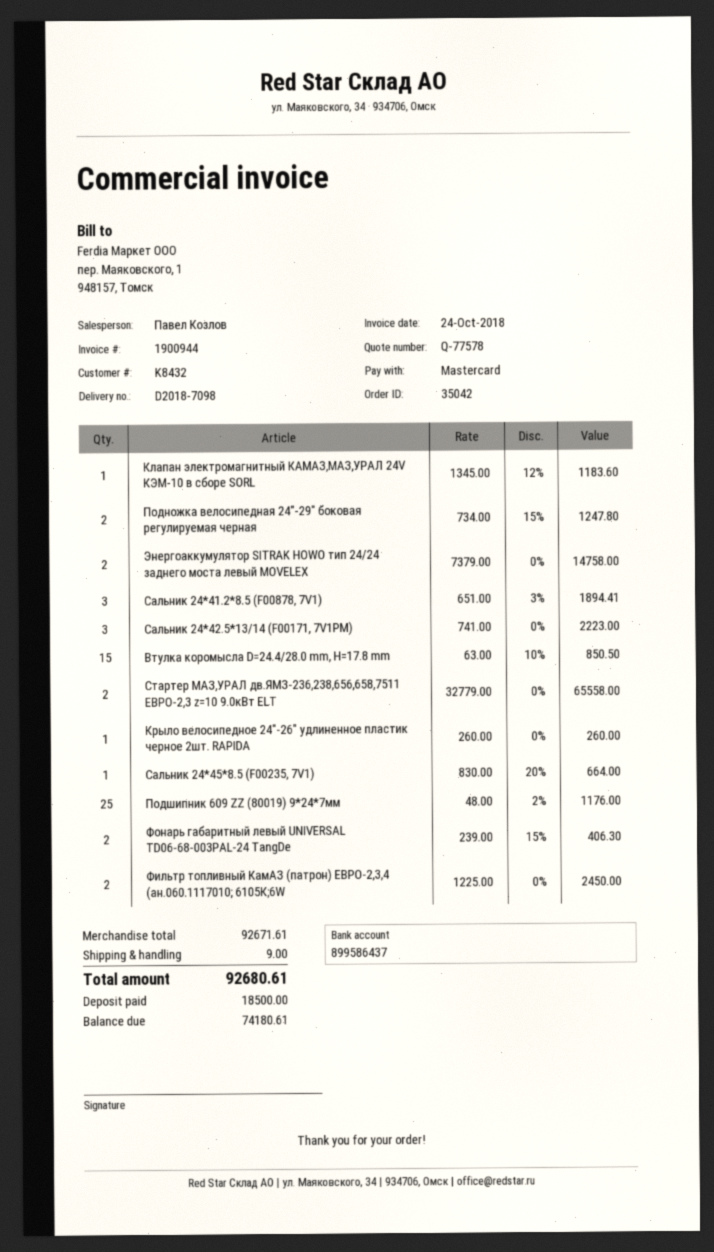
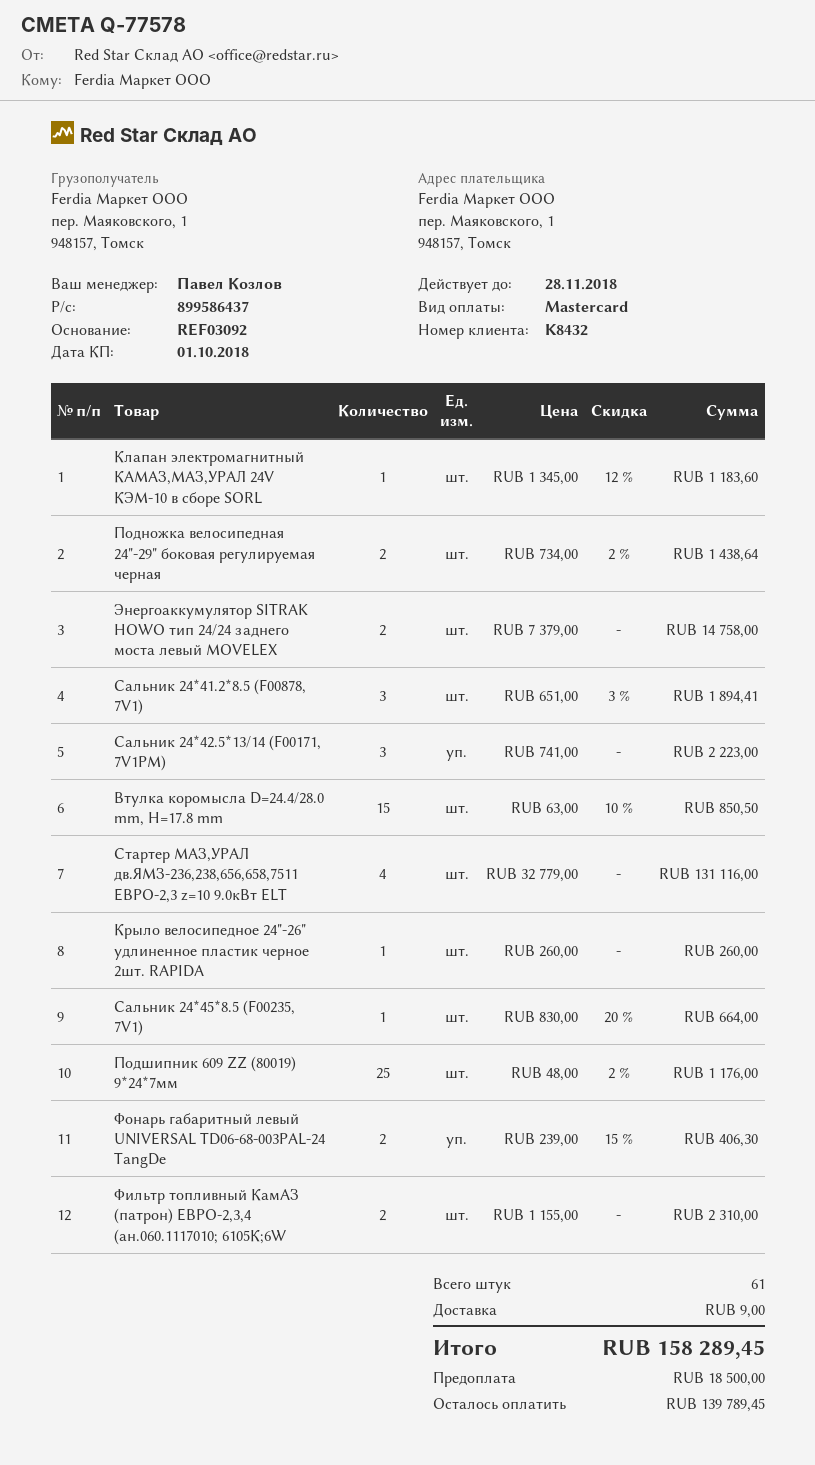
Подножка велосипедная 24"-29" боковая регулируемая черная: 2 x 734.00 - 15% = 1247.80 -> 2 x 734.00 - 2% = 1438.64
Стартер МАЗ,УРАЛ дв.ЯМЗ-236,238,656,658,7511 ЕВРО-2,3 z=10 9.0кВт ELT: 2 x 32779.00 = 65558.00 -> 4 x 32779.00 = 131116.00
Фильтр топливный КамАЗ (патрон) ЕВРО-2,3,4 (ан.060.1117010; 6105К;6W: 2 x 1225.00 = 2450.00 -> 2 x 1155.00 = 2310.00
total: 92680.61 -> 158289.45
balance: 74180.61 -> 139789.45

